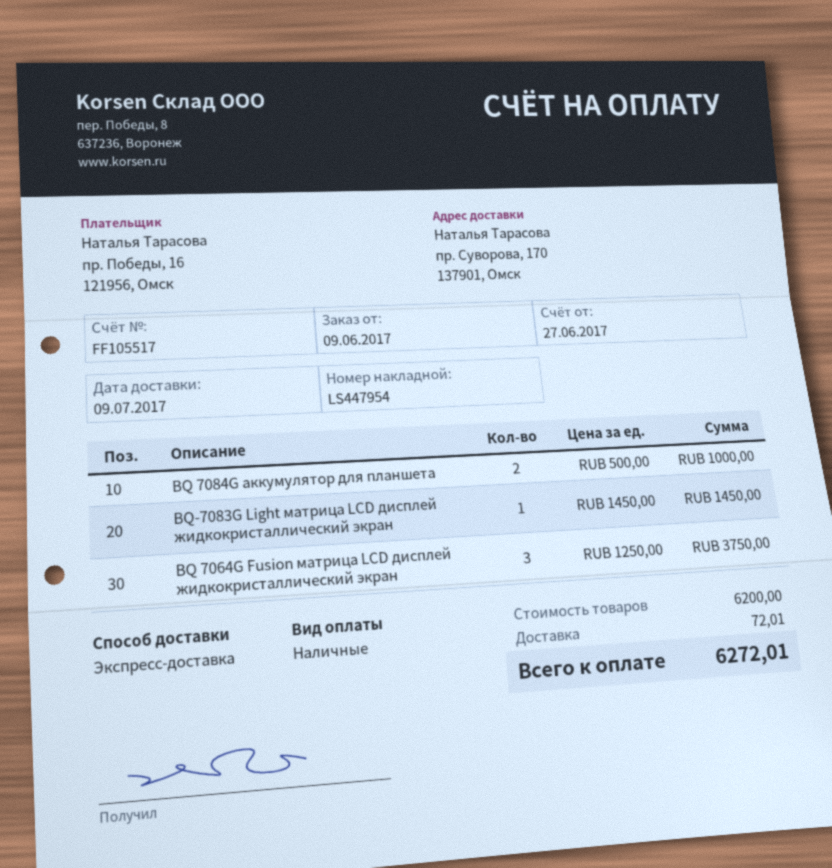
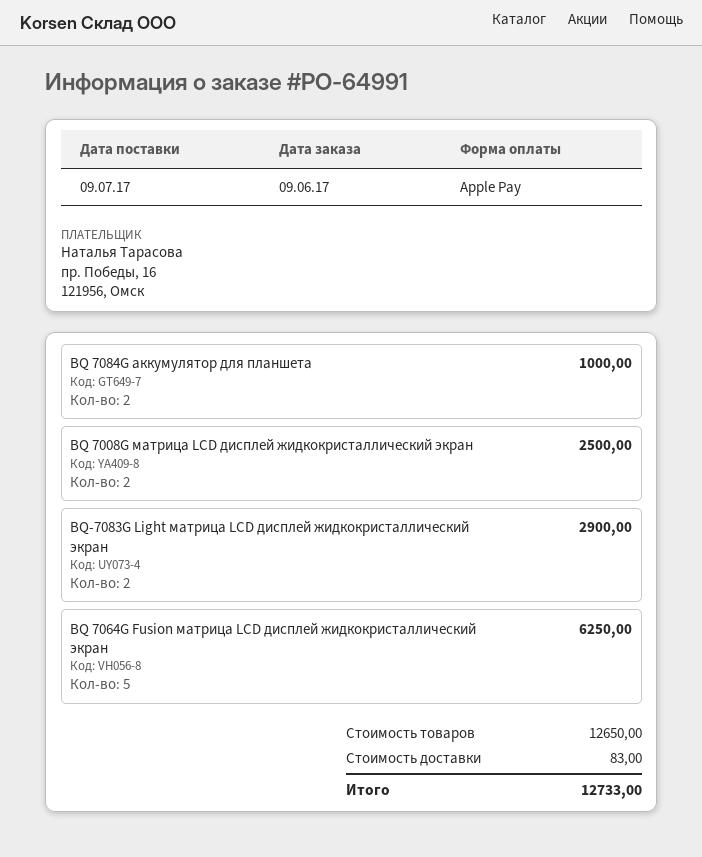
payment method: cash -> Apple Pay
BQ-7083G Light матрица LCD дисплей жидкокристаллический экран: 1 for 1450.00 -> 2 for 2900.00
BQ 7064G Fusion матрица LCD дисплей жидкокристаллический экран: 3 for 3750.00 -> 5 for 6250.00
BQ 7008G матрица LCD дисплей жидкокристаллический экран: none -> 2 for 2500.00
subtotal: 6200.00 -> 12650.00
shipping: 72.01 -> 83.00
total: 6272.01 -> 12733.00

